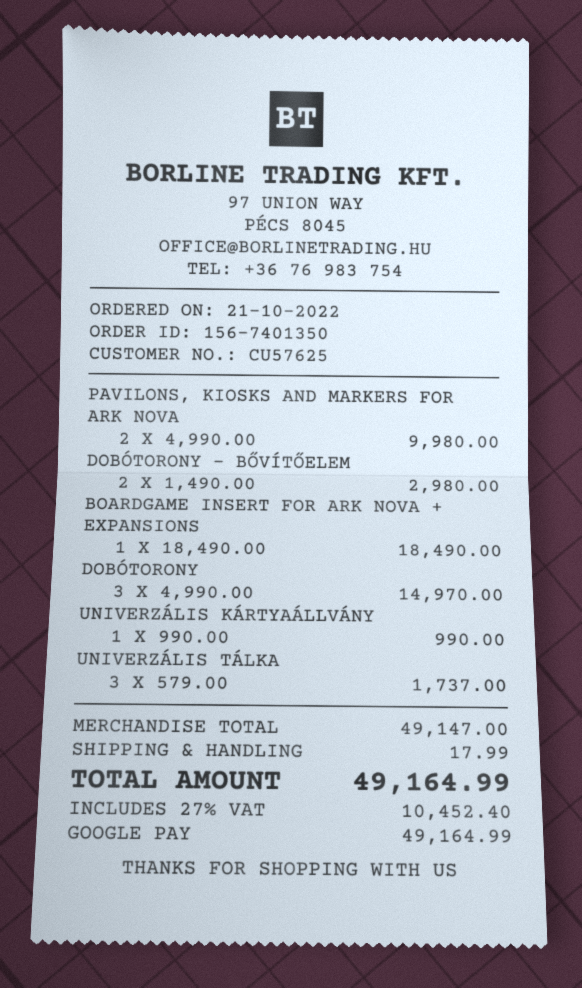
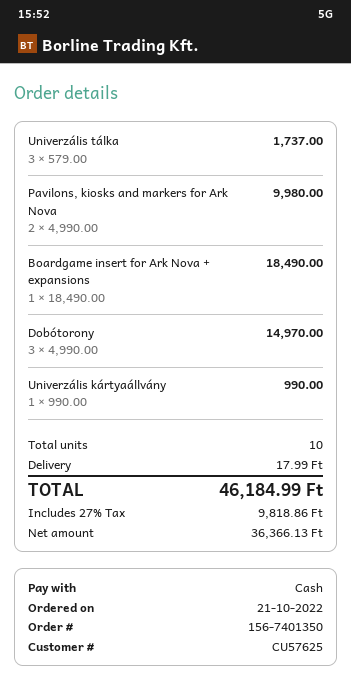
payment method: Google Pay -> cash
DOBÓTORONY - BŐVÍTŐELEM: 2 x 1490.00 = 2980.00 -> none
tax: 27% = 10452.40 -> 27% = 9818.86
total: 49164.99 -> 46184.99

